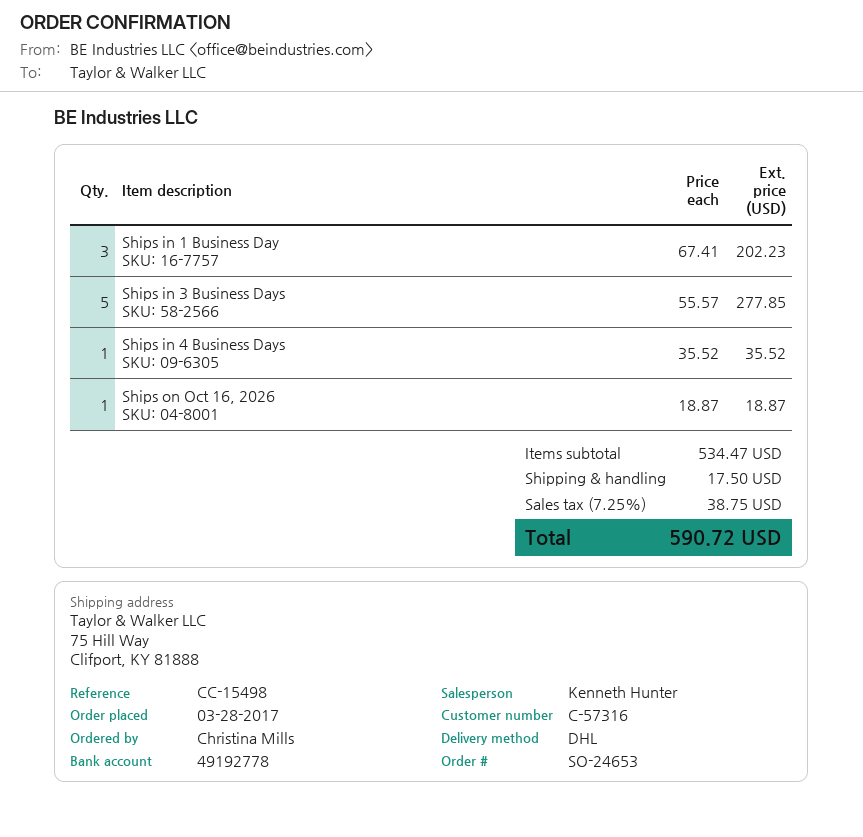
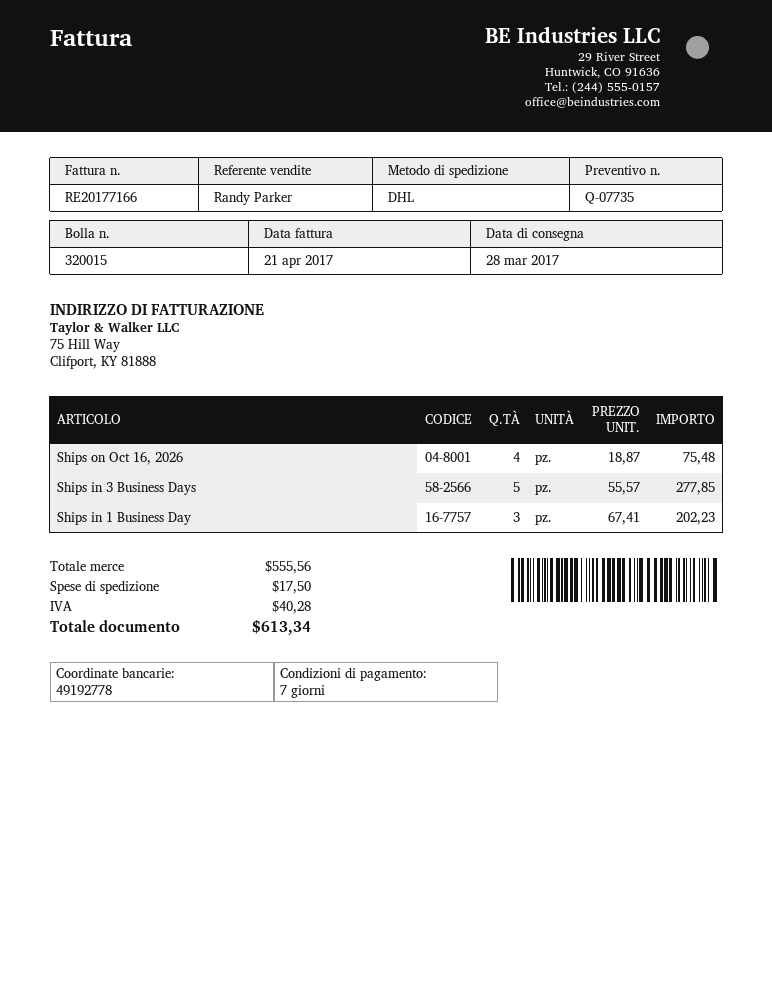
sales rep: Kenneth Hunter -> Randy Parker
Ships in 4 Business Days: 1 x 35.52 = 35.52 -> none
Ships on Oct 16, 2026: 1 x 18.87 = 18.87 -> 4 x 18.87 = 75.48
subtotal: 534.47 -> 555.56
tax: 38.75 -> 40.28
total: 590.72 -> 613.34

